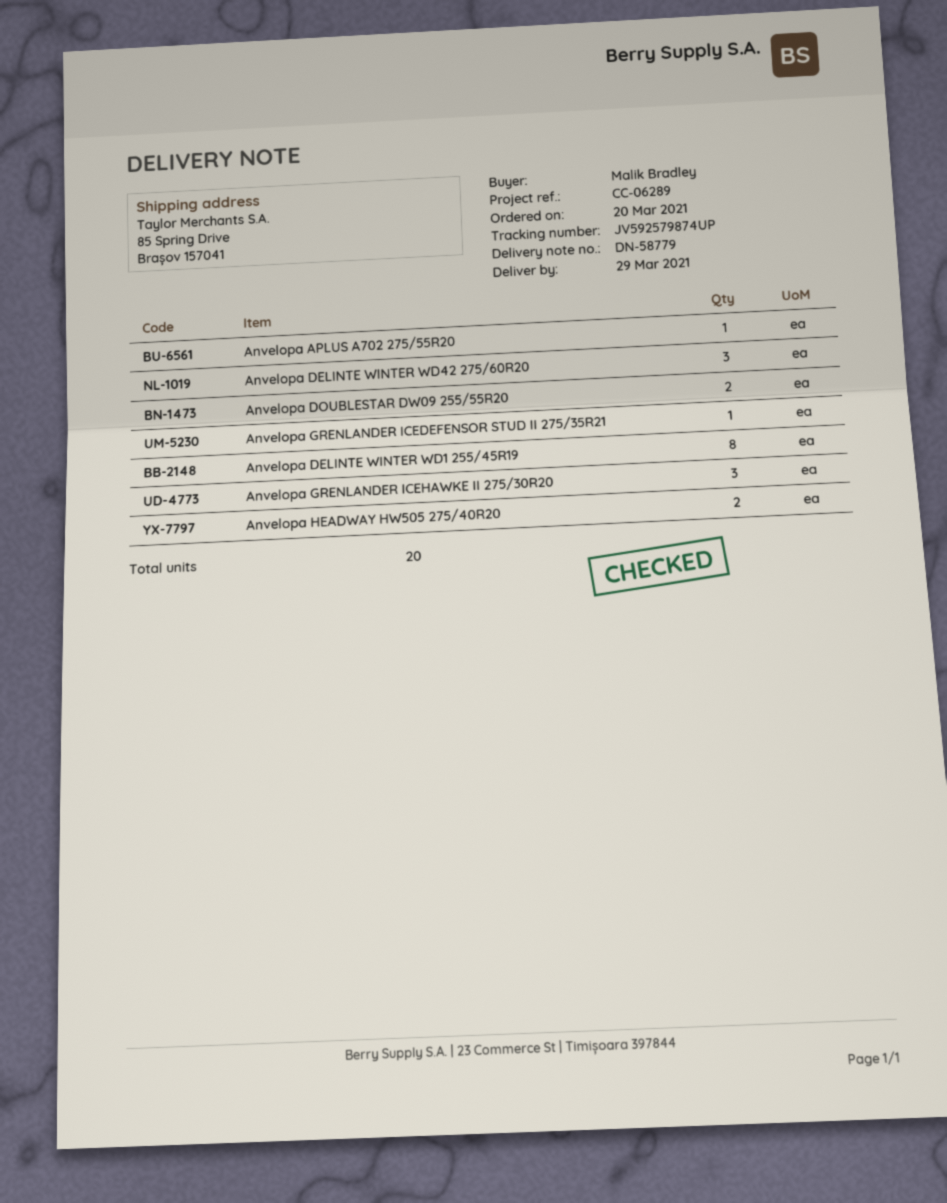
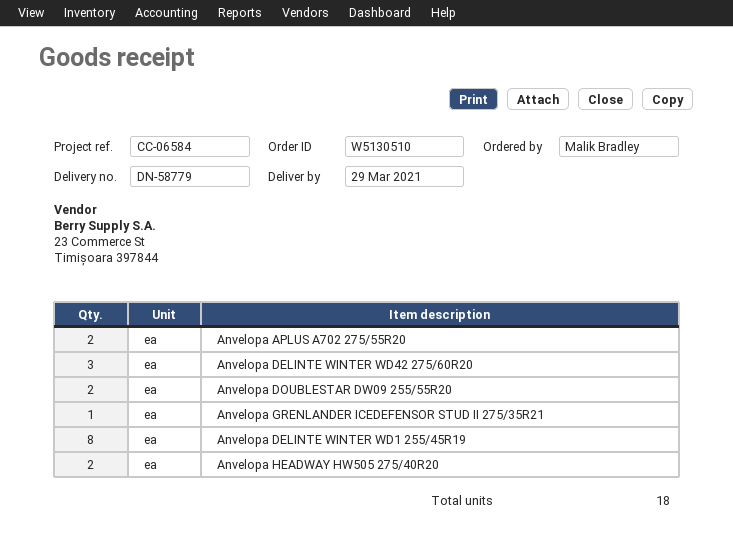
reference: CC-06289 -> CC-06584
Anvelopa APLUS A702 275/55R20: 1 -> 2
Anvelopa GRENLANDER ICEHAWKE II 275/30R20: 3 -> none
total quantity: 20 -> 18

